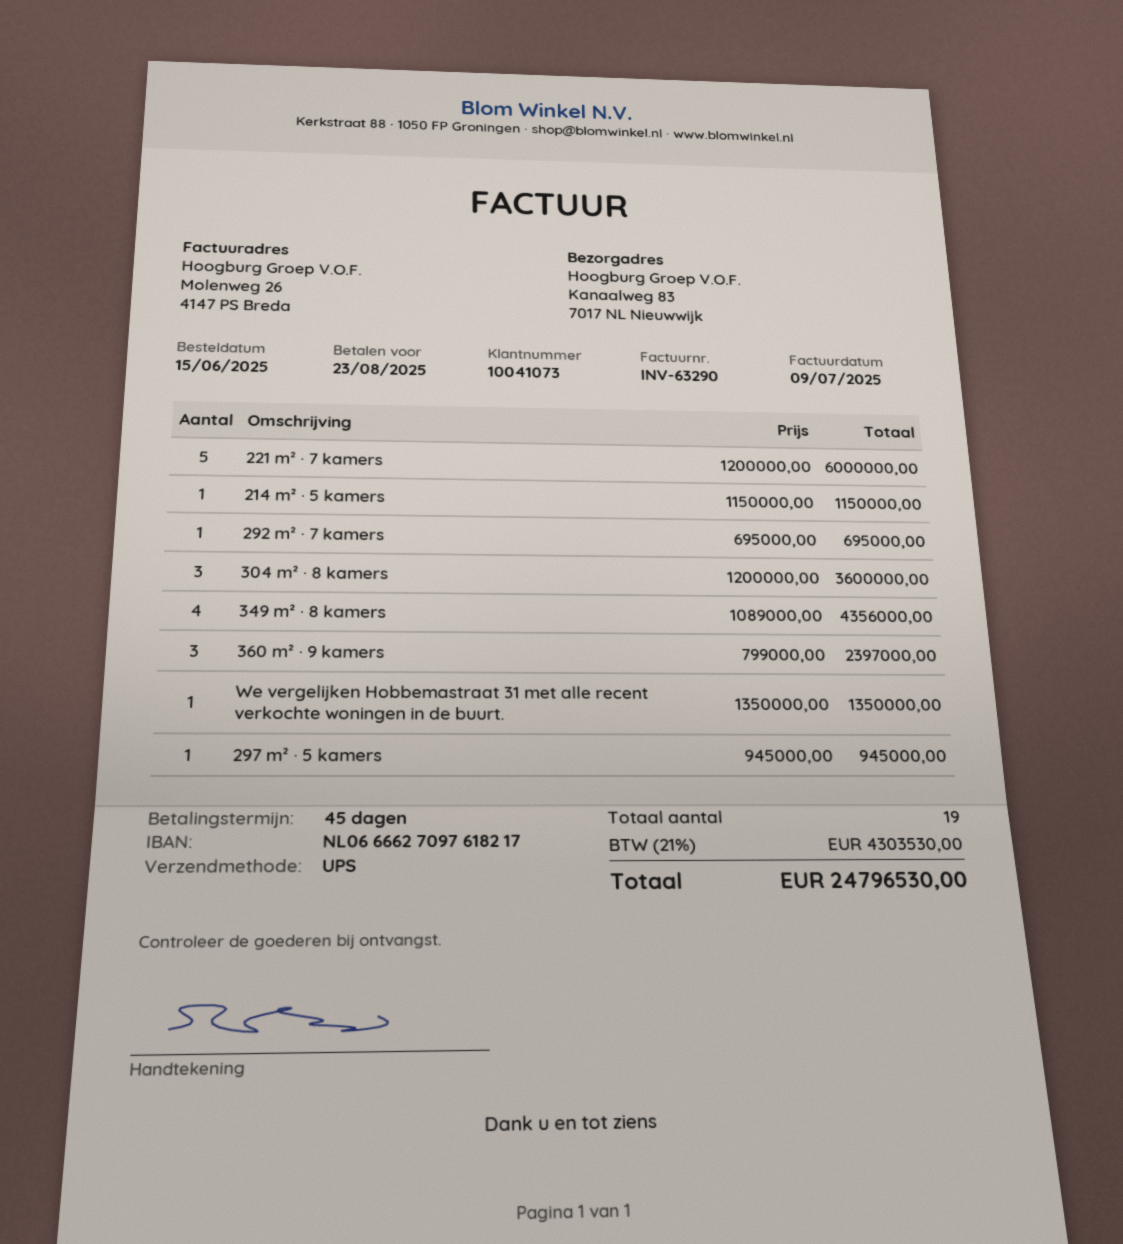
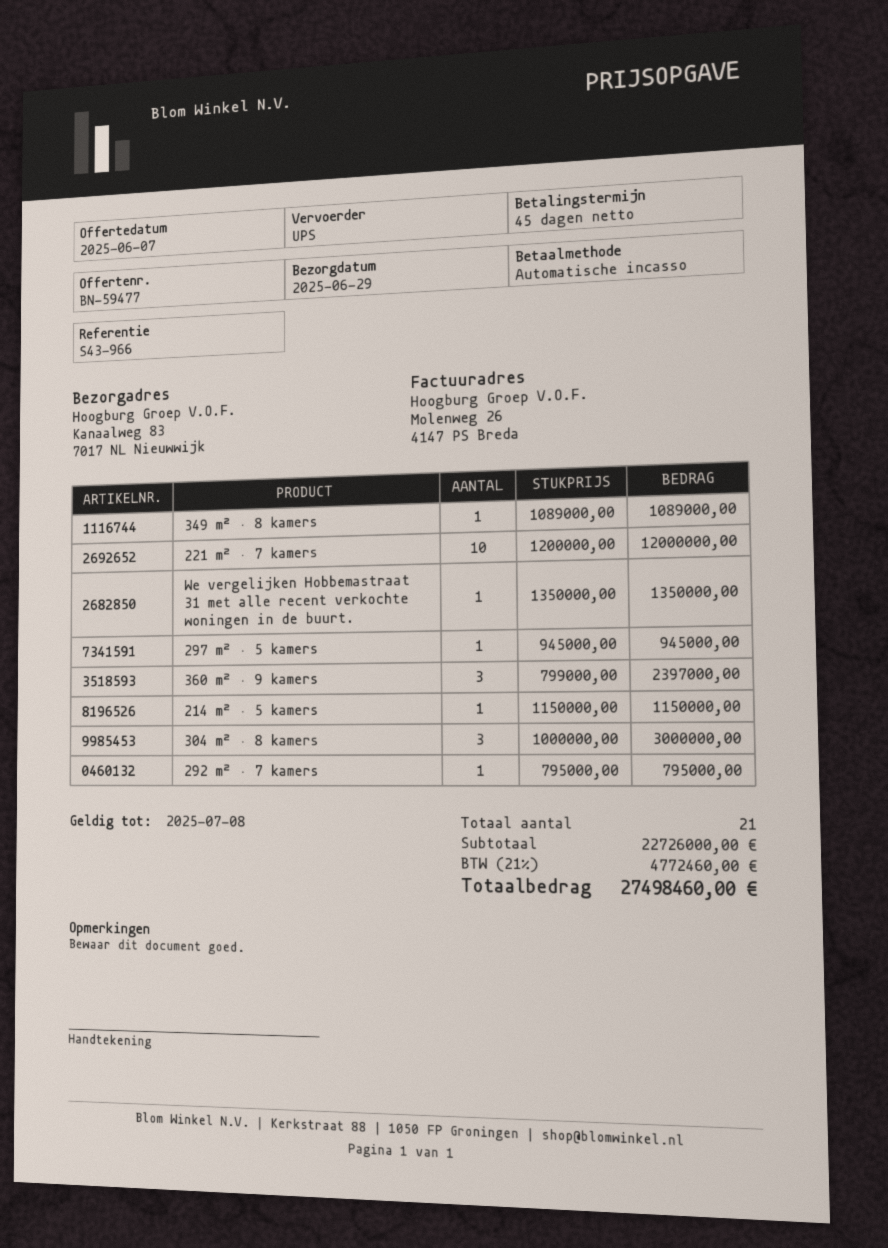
221 m² · 7 kamers: 5 x 1200000.00 = 6000000.00 -> 10 x 1200000.00 = 12000000.00
292 m² · 7 kamers: 1 x 695000.00 = 695000.00 -> 1 x 795000.00 = 795000.00
304 m² · 8 kamers: 3 x 1200000.00 = 3600000.00 -> 3 x 1000000.00 = 3000000.00
349 m² · 8 kamers: 4 x 1089000.00 = 4356000.00 -> 1 x 1089000.00 = 1089000.00
total quantity: 19 -> 21
tax: 21% = 4303530.00 -> 21% = 4772460.00
total: 24796530.00 -> 27498460.00

